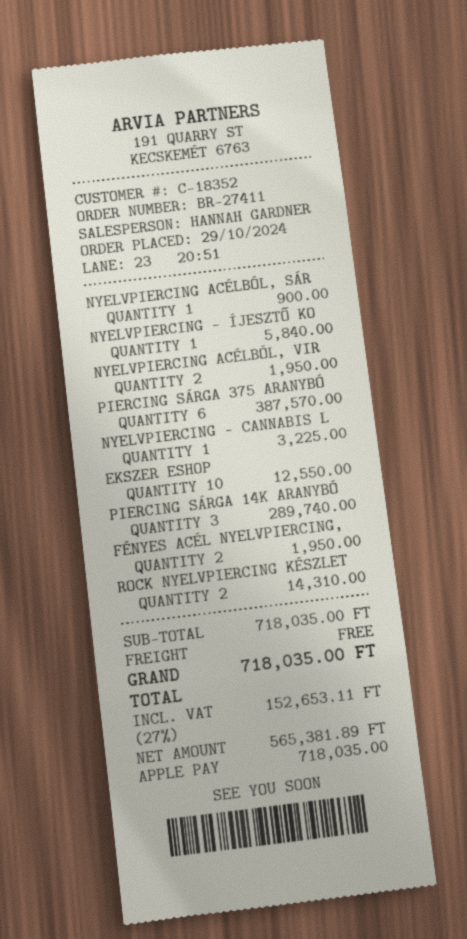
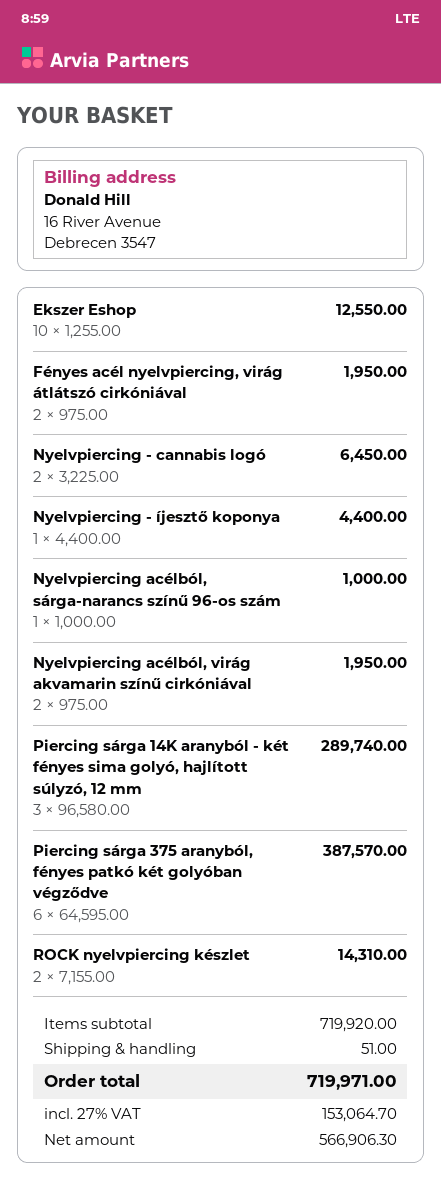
NYELVPIERCING ACÉLBÓL, SÁR: 1 for 900.00 -> 1 for 1000.00
NYELVPIERCING - ÍJESZTŐ KO: 1 for 5840.00 -> 1 for 4400.00
NYELVPIERCING - CANNABIS L: 1 for 3225.00 -> 2 for 6450.00
subtotal: 718035.00 -> 719920.00
shipping: 0.00 -> 51.00
net: 565381.89 -> 566906.30
tax: 27% = 152653.11 -> 27% = 153064.70
total: 718035.00 -> 719971.00

